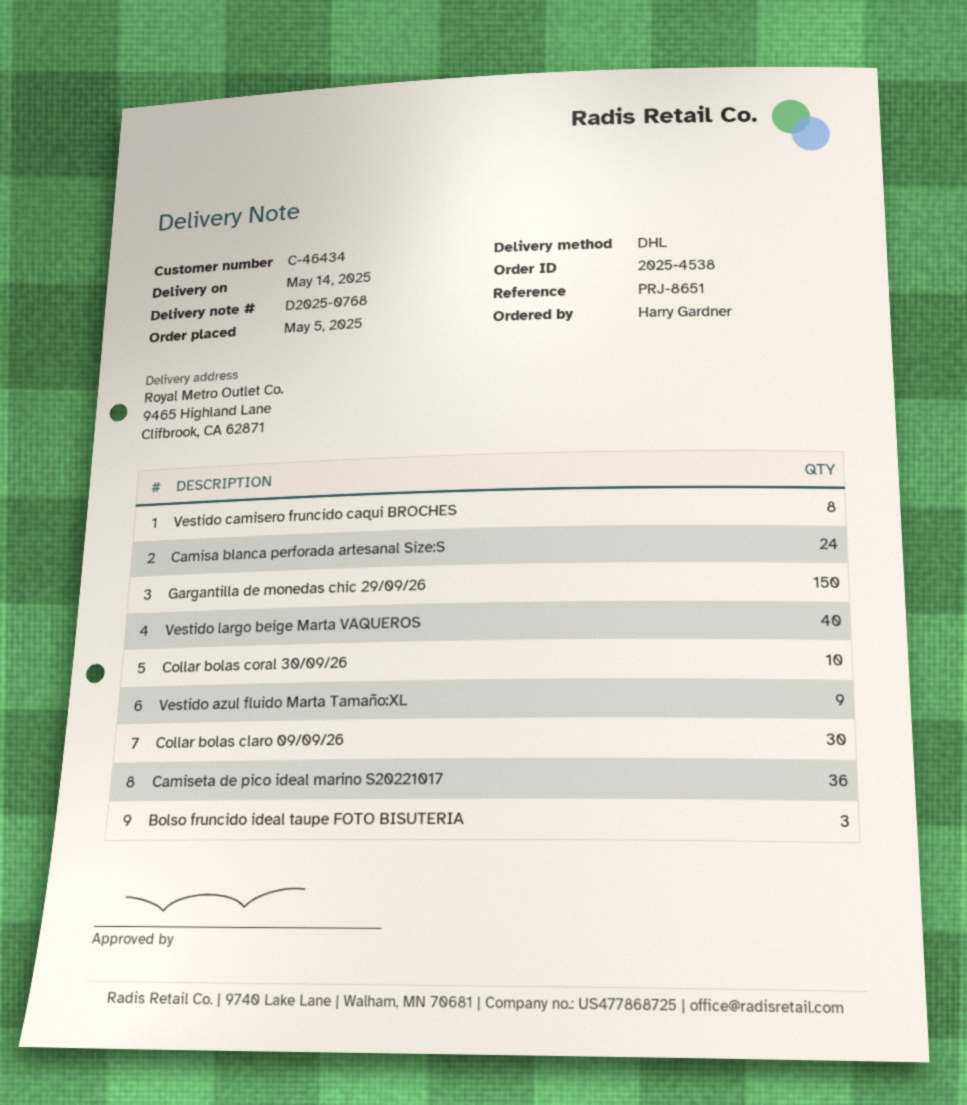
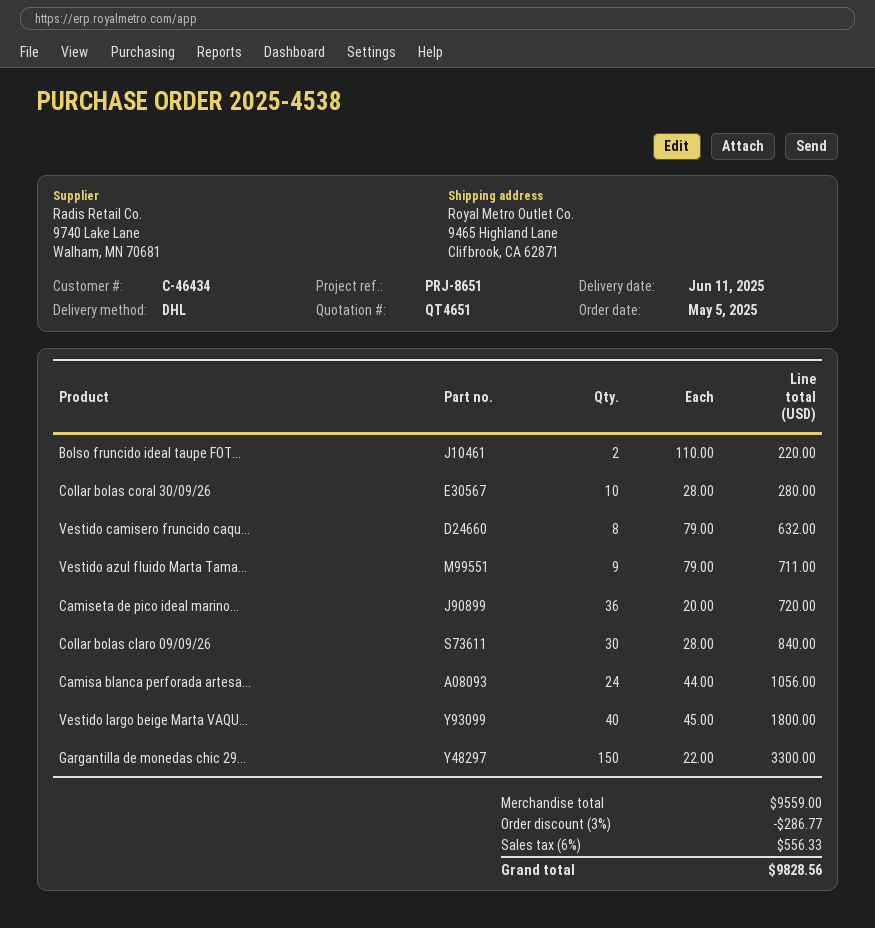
delivery date: 2025-05-14 -> 2025-06-11
Bolso fruncido ideal taupe FOTO BISUTERIA: 3 -> 2

